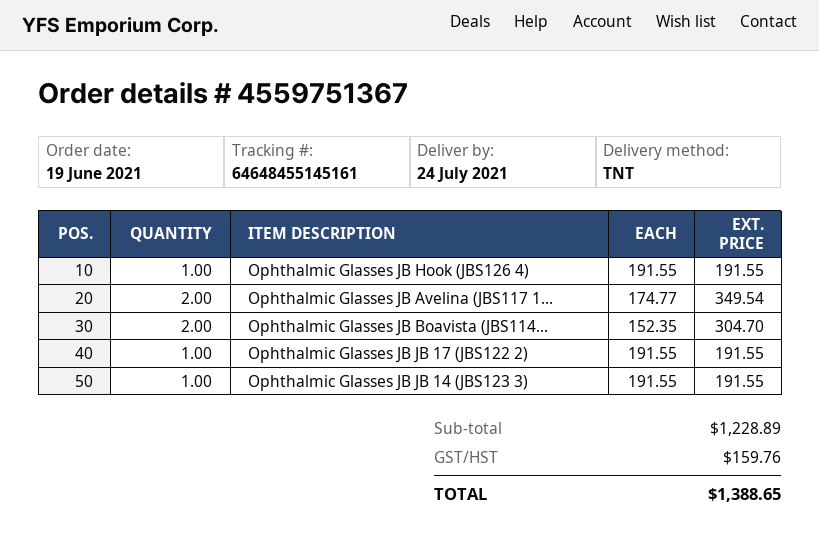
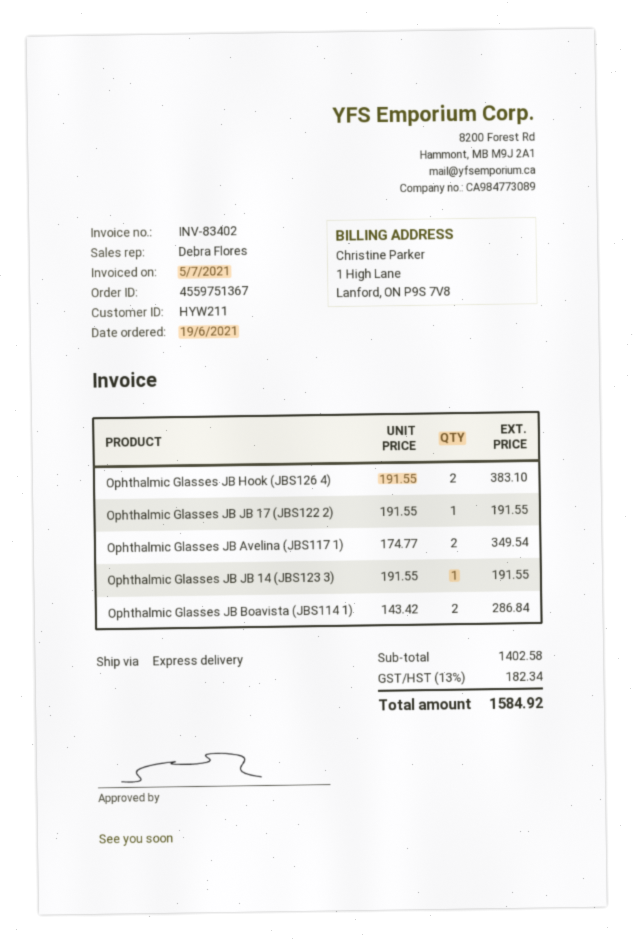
shipping method: TNT -> express
Ophthalmic Glasses JB Hook (JBS126 4): 1 x 191.55 = 191.55 -> 2 x 191.55 = 383.10
Ophthalmic Glasses JB Boavista (JBS114...: 2 x 152.35 = 304.70 -> 2 x 143.42 = 286.84
subtotal: 1228.89 -> 1402.58
tax: 159.76 -> 182.34
total: 1388.65 -> 1584.92

